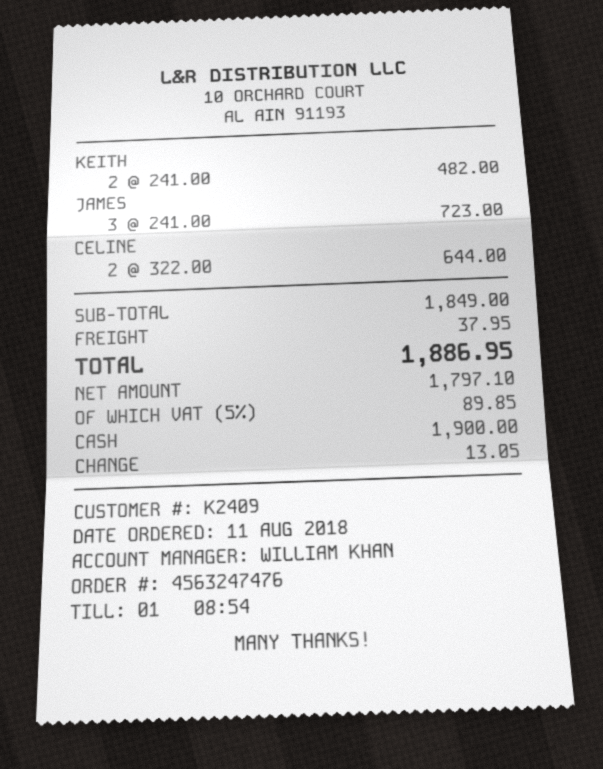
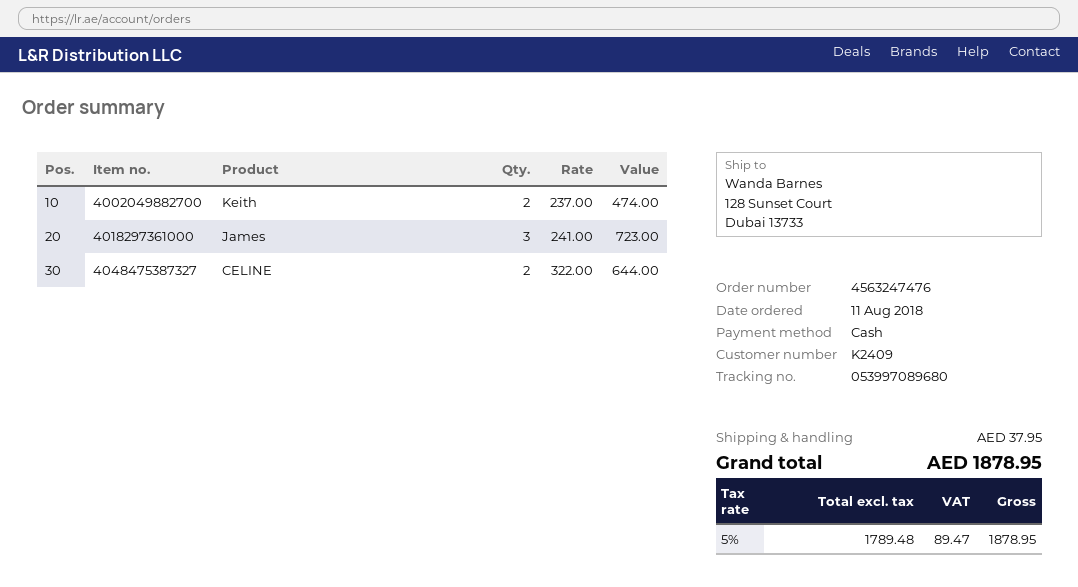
KEITH: 2 x 241.00 = 482.00 -> 2 x 237.00 = 474.00
net: 1797.10 -> 1789.48
tax: 5% = 89.85 -> 5% = 89.47
total: 1886.95 -> 1878.95

